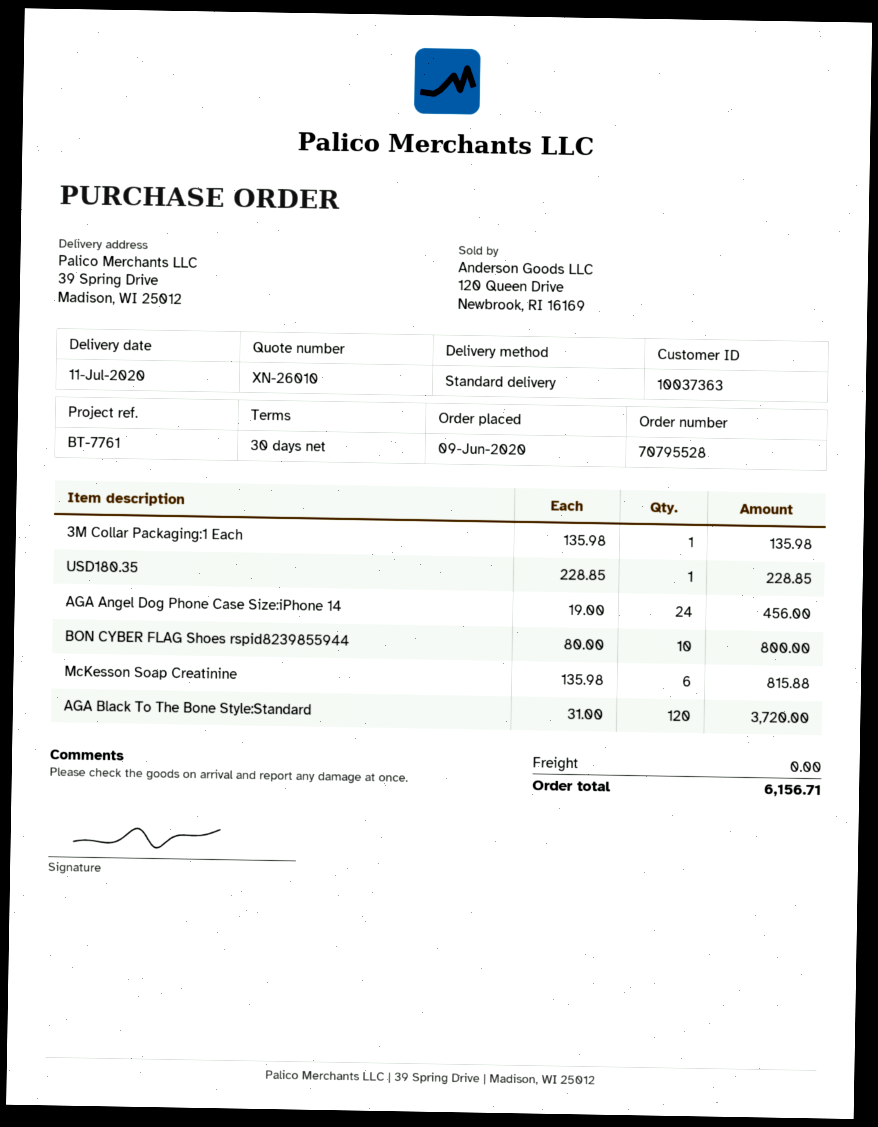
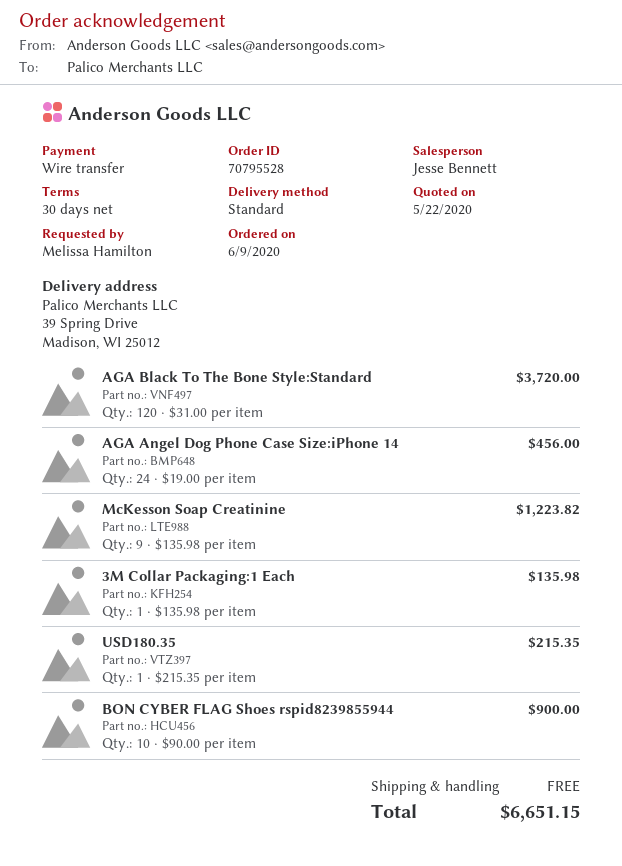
USD180.35: 1 x 228.85 = 228.85 -> 1 x 215.35 = 215.35
BON CYBER FLAG Shoes rspid8239855944: 10 x 80.00 = 800.00 -> 10 x 90.00 = 900.00
McKesson Soap Creatinine: 6 x 135.98 = 815.88 -> 9 x 135.98 = 1223.82
total: 6156.71 -> 6651.15

